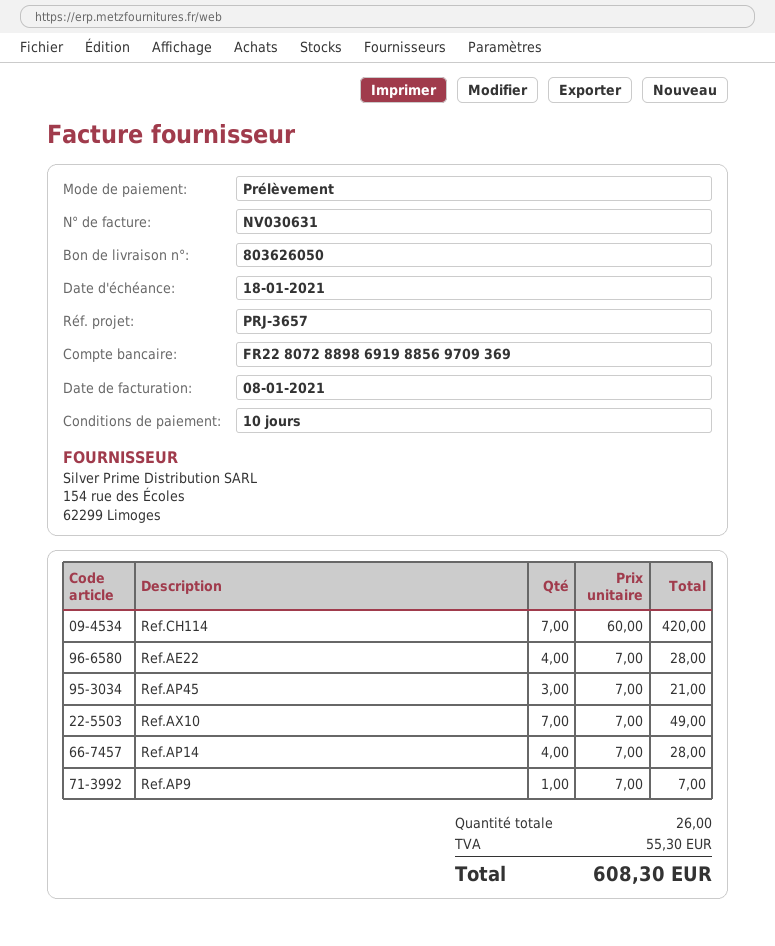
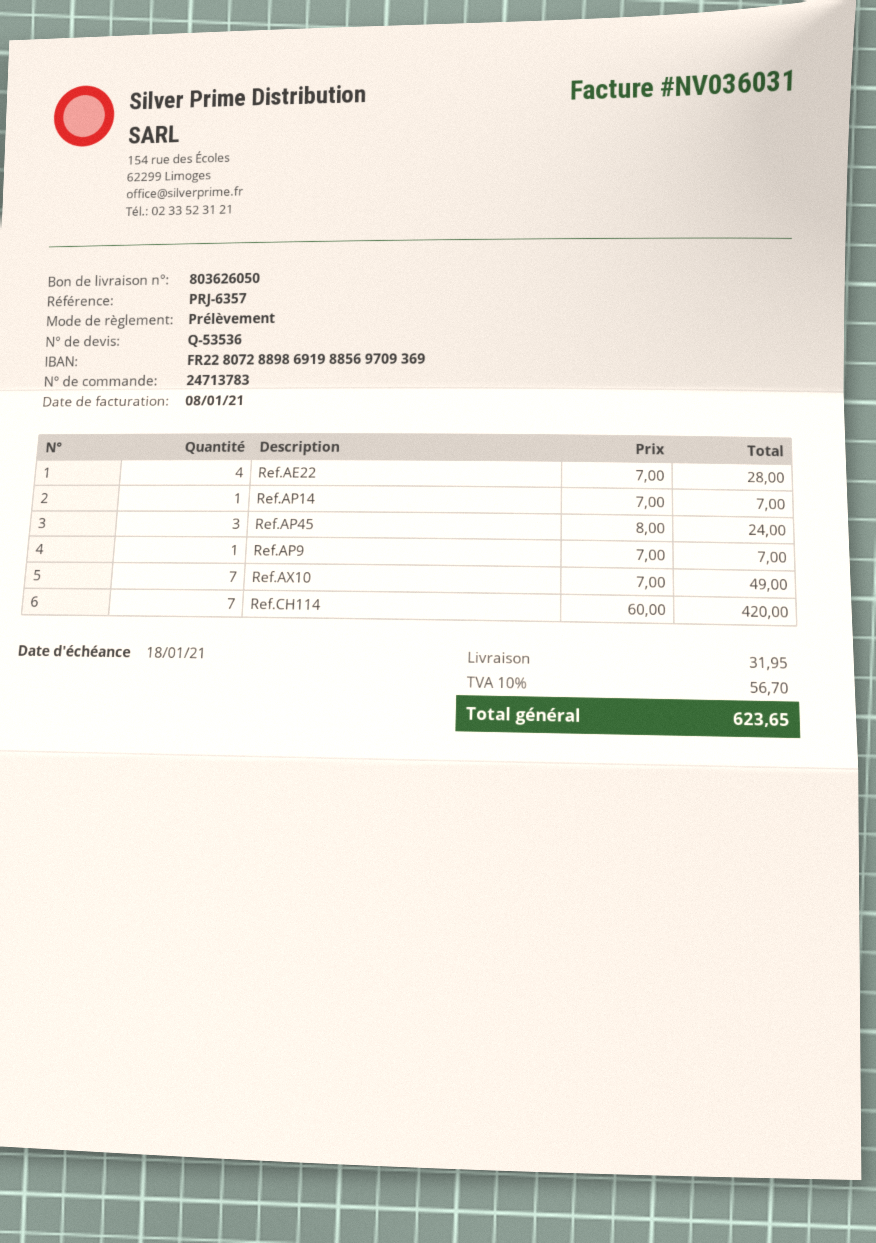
invoice number: NV030631 -> NV036031
reference: PRJ-3657 -> PRJ-6357
Ref.AP45: 3 x 7.00 = 21.00 -> 3 x 8.00 = 24.00
Ref.AP14: 4 x 7.00 = 28.00 -> 1 x 7.00 = 7.00
shipping: none -> 31.95
tax: 55.30 -> 56.70
total: 608.30 -> 623.65

